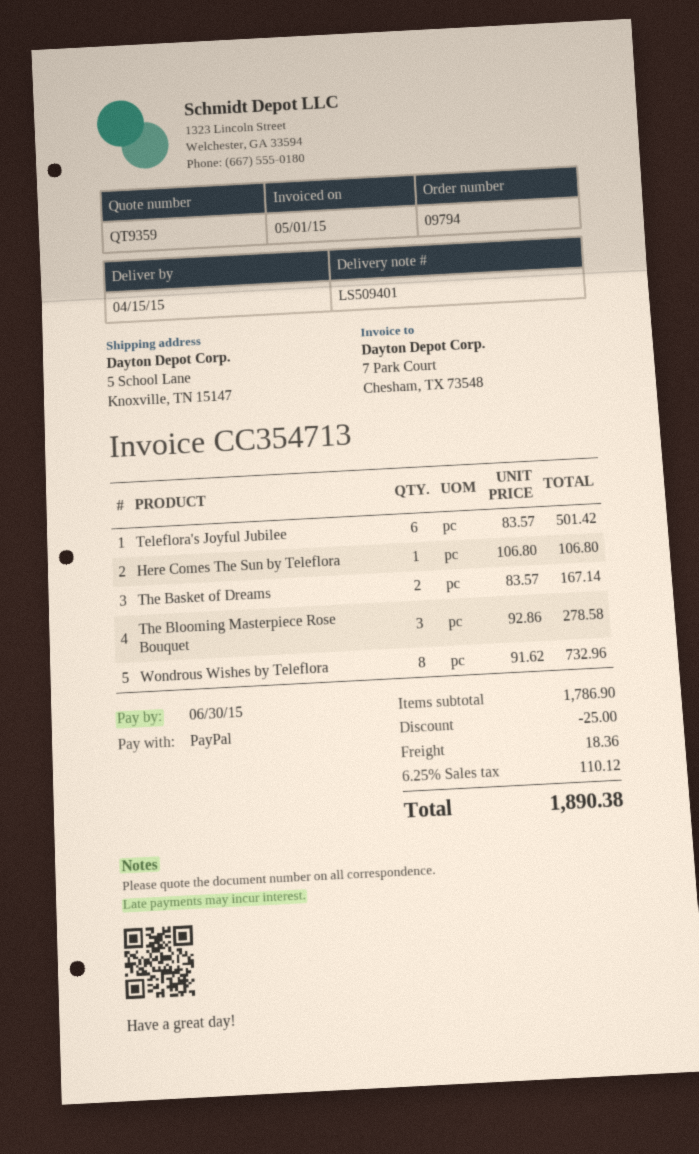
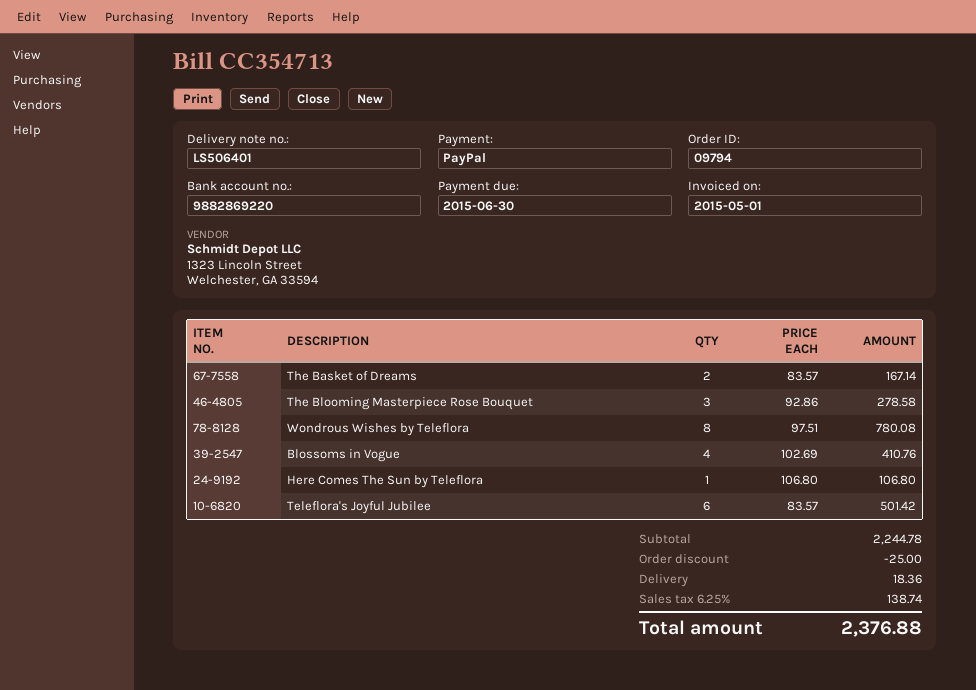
delivery note number: LS509401 -> LS506401
Wondrous Wishes by Teleflora: 8 x 91.62 = 732.96 -> 8 x 97.51 = 780.08
Blossoms in Vogue: none -> 4 x 102.69 = 410.76
subtotal: 1786.90 -> 2244.78
tax: 6.25% = 110.12 -> 6.25% = 138.74
total: 1890.38 -> 2376.88

